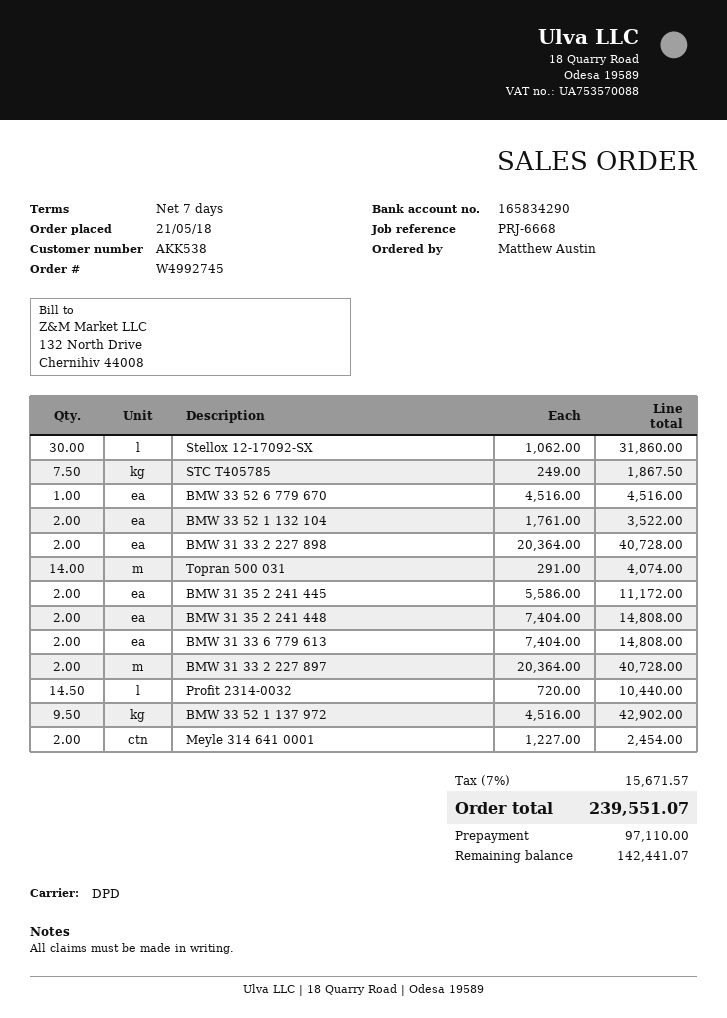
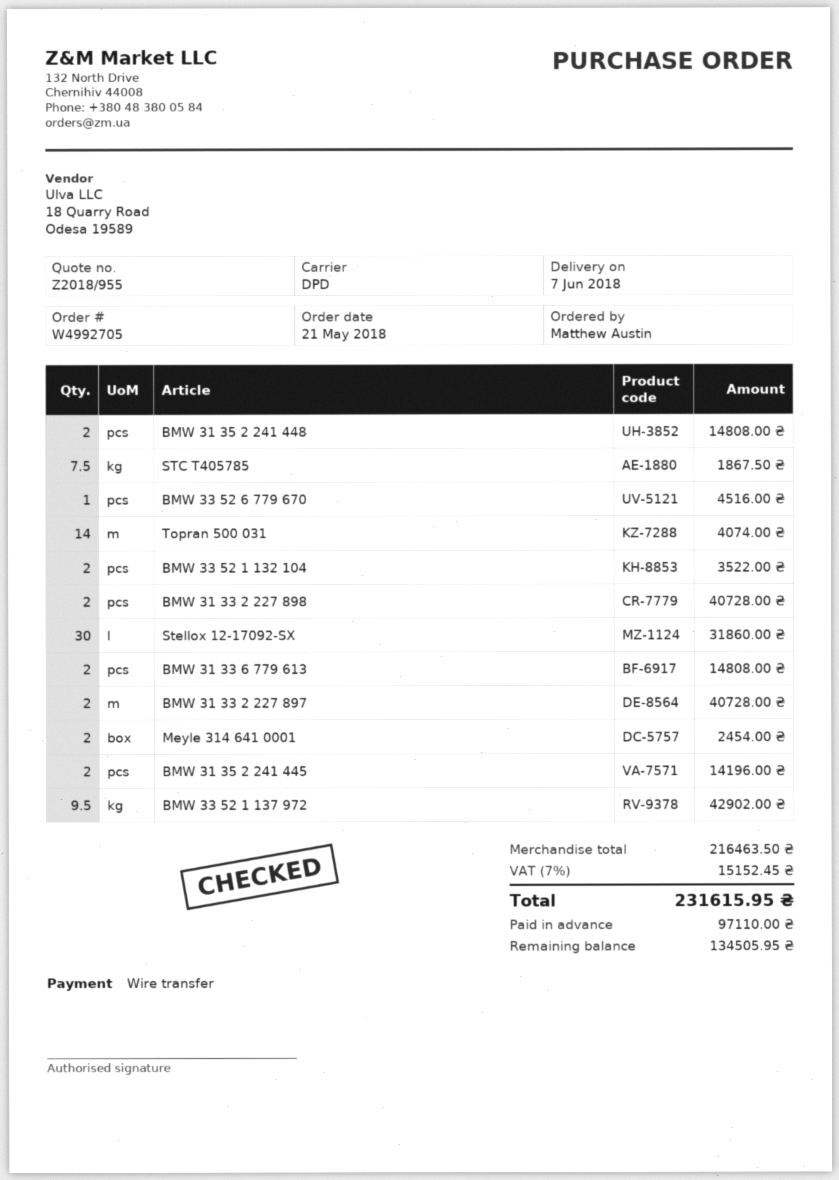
order number: W4992745 -> W4992705
BMW 31 35 2 241 445: 2 for 11172.00 -> 2 for 14196.00
Profit 2314-0032: 14.5 for 10440.00 -> none
tax: 7% = 15671.57 -> 7% = 15152.45
total: 239551.07 -> 231615.95
balance: 142441.07 -> 134505.95

